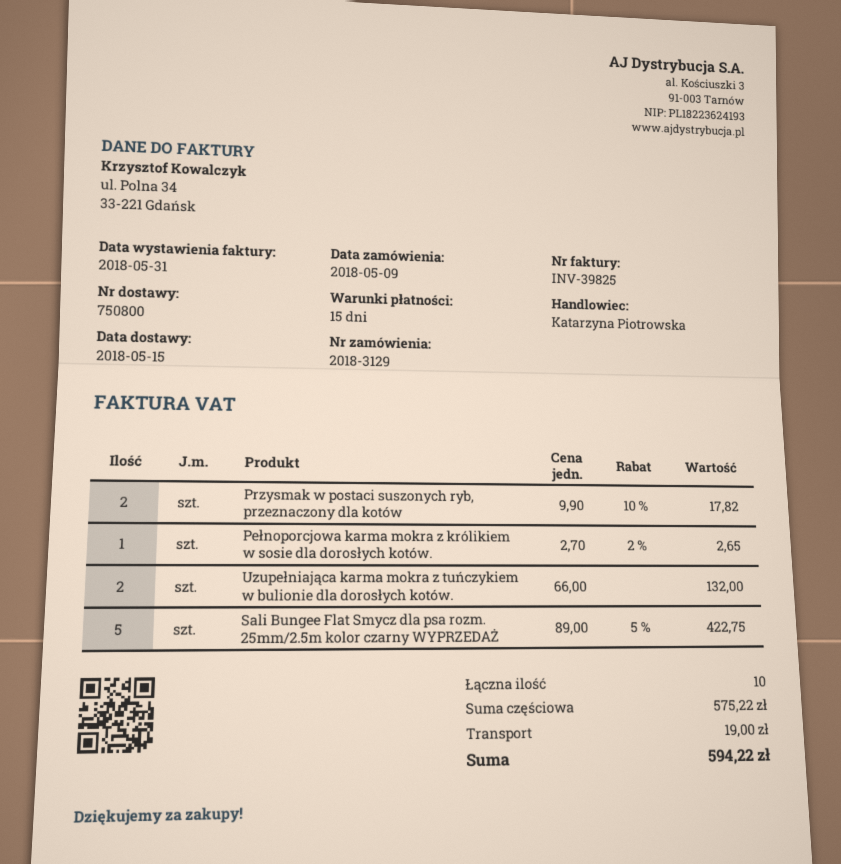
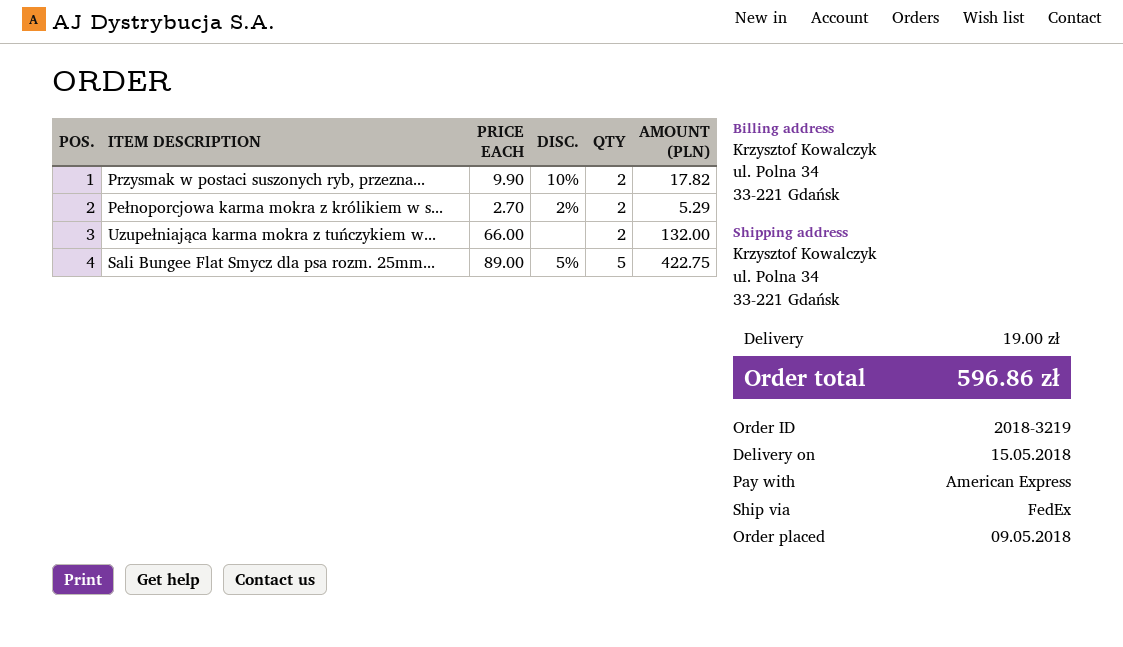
order number: 2018-3129 -> 2018-3219
Pełnoporcjowa karma mokra z królikiem w sosie dla dorosłych kotów.: 1 x 2.70 - 2% = 2.65 -> 2 x 2.70 - 2% = 5.29
total: 594.22 -> 596.86

